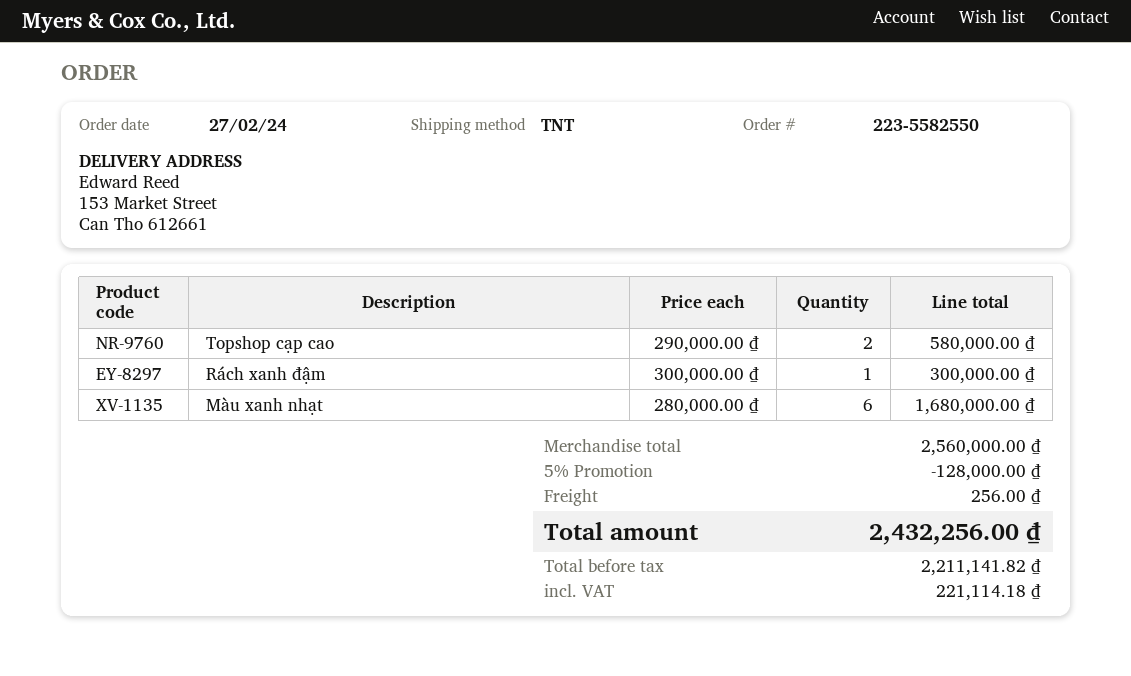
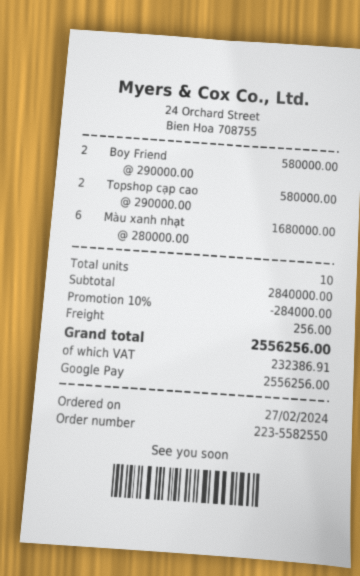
Rách xanh đậm: 1 x 300000.00 = 300000.00 -> none
Boy Friend: none -> 2 x 290000.00 = 580000.00
subtotal: 2560000.00 -> 2840000.00
discount: 5% = 128000.00 -> 10% = 284000.00
tax: 221114.18 -> 232386.91
total: 2432256.00 -> 2556256.00

